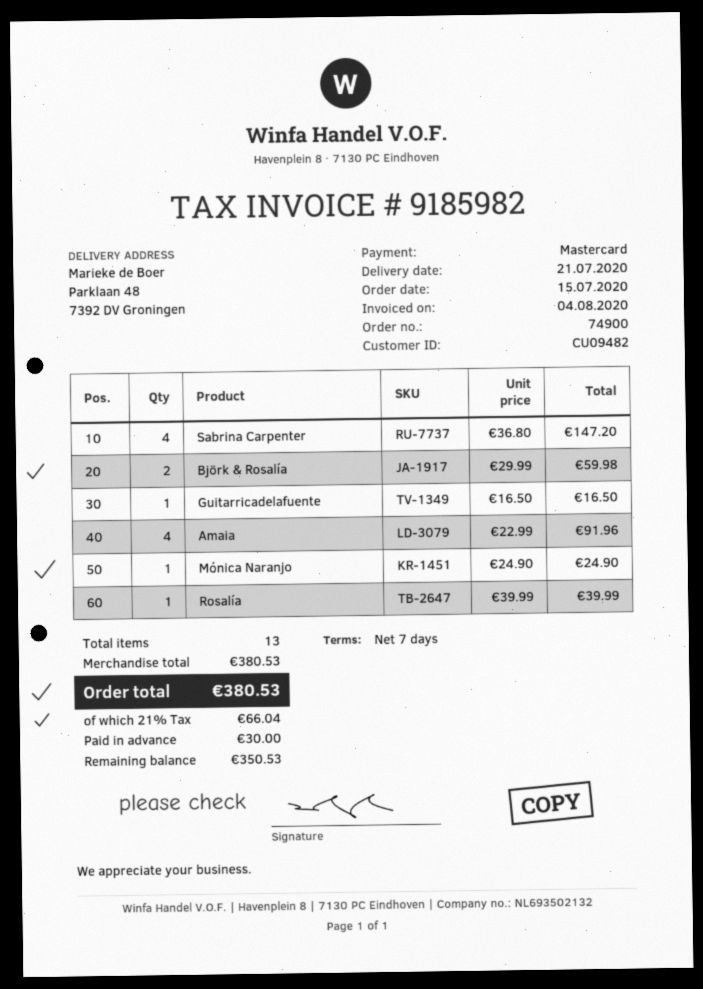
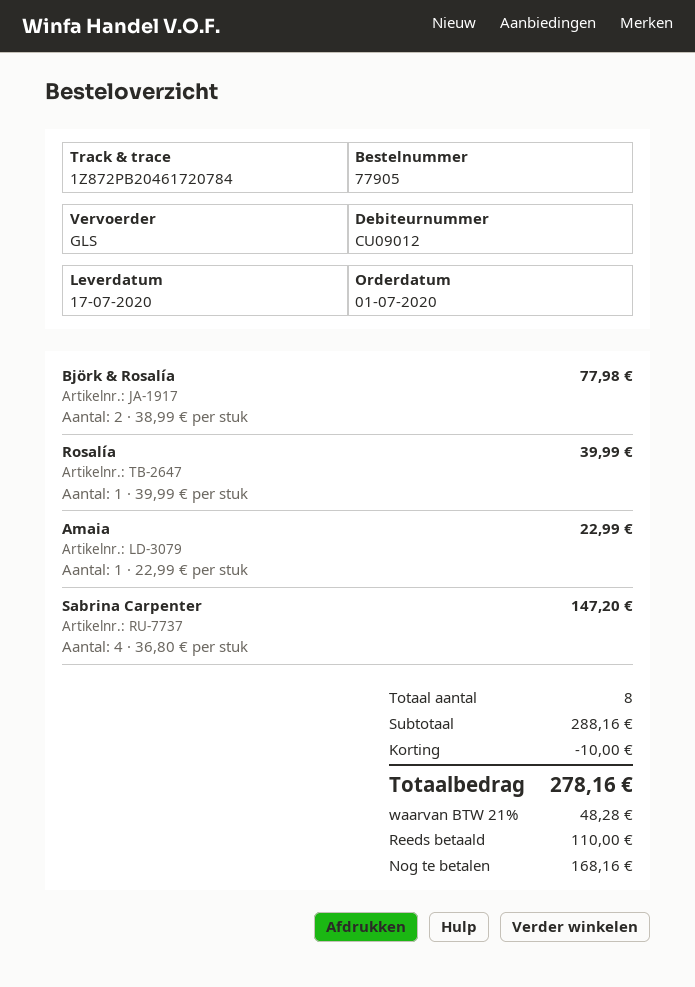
order number: 74900 -> 77905
order date: 2020-07-15 -> 2020-07-01
delivery date: 2020-07-21 -> 2020-07-17
customer number: CU09482 -> CU09012
Björk & Rosalía: 2 x 29.99 = 59.98 -> 2 x 38.99 = 77.98
Guitarricadelafuente: 1 x 16.50 = 16.50 -> none
Amaia: 4 x 22.99 = 91.96 -> 1 x 22.99 = 22.99
Mónica Naranjo: 1 x 24.90 = 24.90 -> none
total quantity: 13 -> 8
subtotal: 380.53 -> 288.16
discount: none -> 10.00
tax: 21% = 66.04 -> 21% = 48.28
total: 380.53 -> 278.16
deposit: 30.00 -> 110.00
balance: 350.53 -> 168.16

